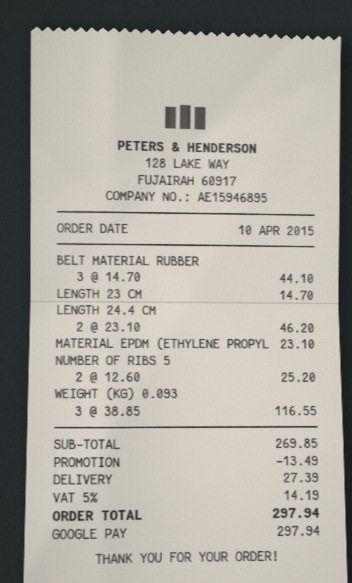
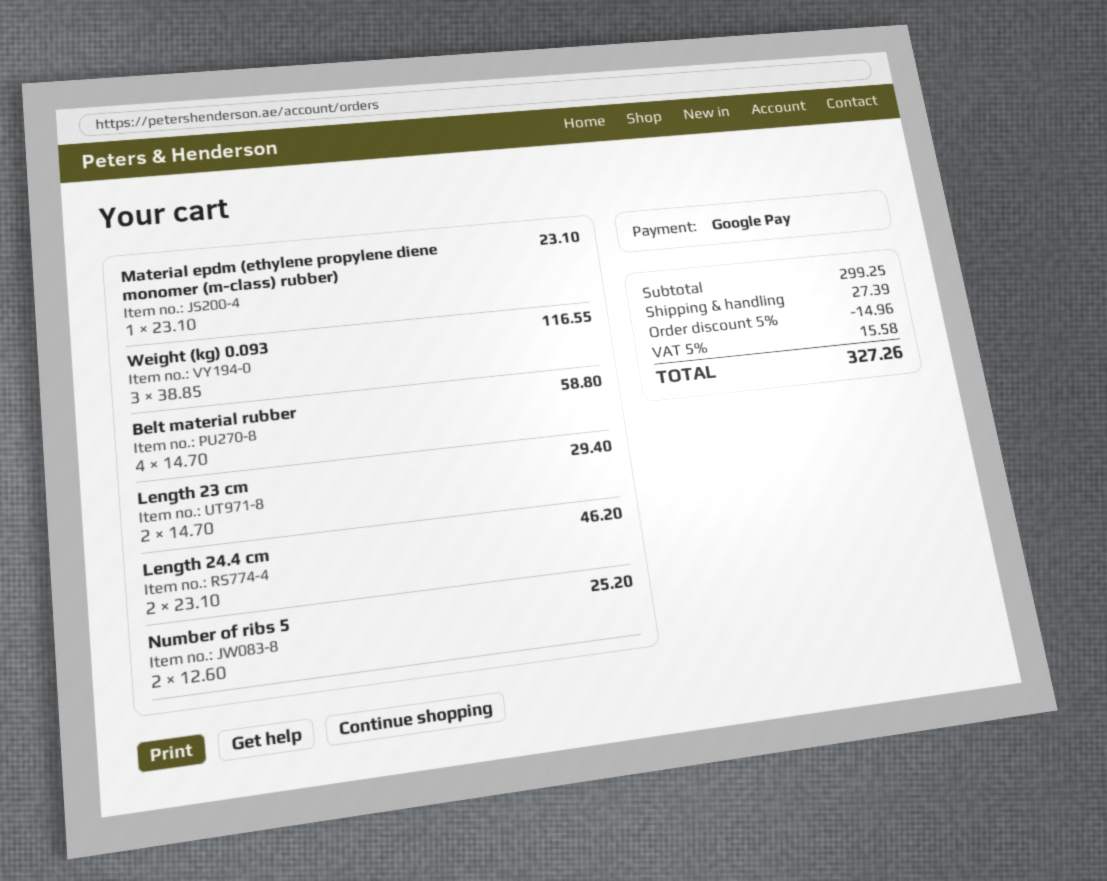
BELT MATERIAL RUBBER: 3 x 14.70 = 44.10 -> 4 x 14.70 = 58.80
LENGTH 23 CM: 1 x 14.70 = 14.70 -> 2 x 14.70 = 29.40
subtotal: 269.85 -> 299.25
discount: 13.49 -> 14.96
tax: 5% = 14.19 -> 5% = 15.58
total: 297.94 -> 327.26

